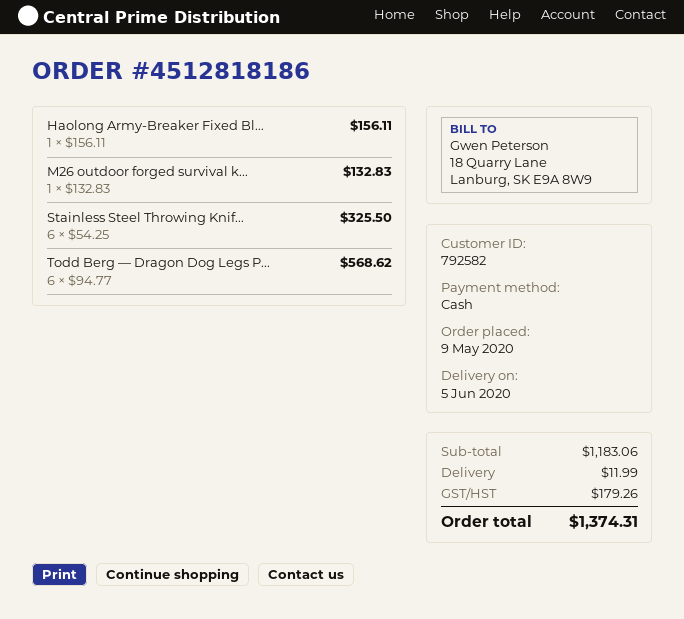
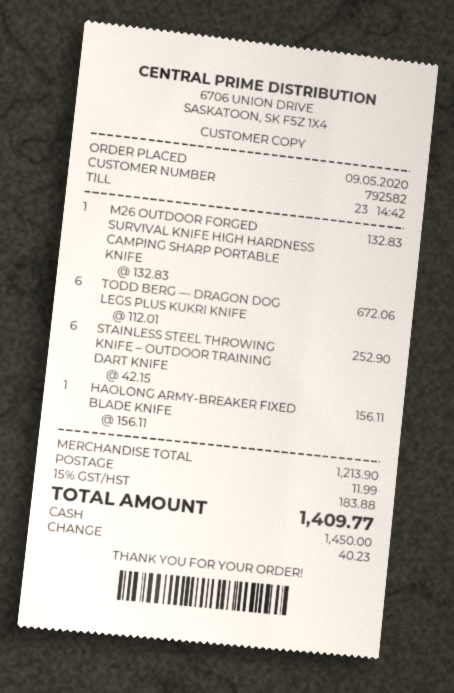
Stainless Steel Throwing Knif...: 6 x 54.25 = 325.50 -> 6 x 42.15 = 252.90
Todd Berg — Dragon Dog Legs P...: 6 x 94.77 = 568.62 -> 6 x 112.01 = 672.06
subtotal: 1183.06 -> 1213.90
tax: 179.26 -> 183.88
total: 1374.31 -> 1409.77

